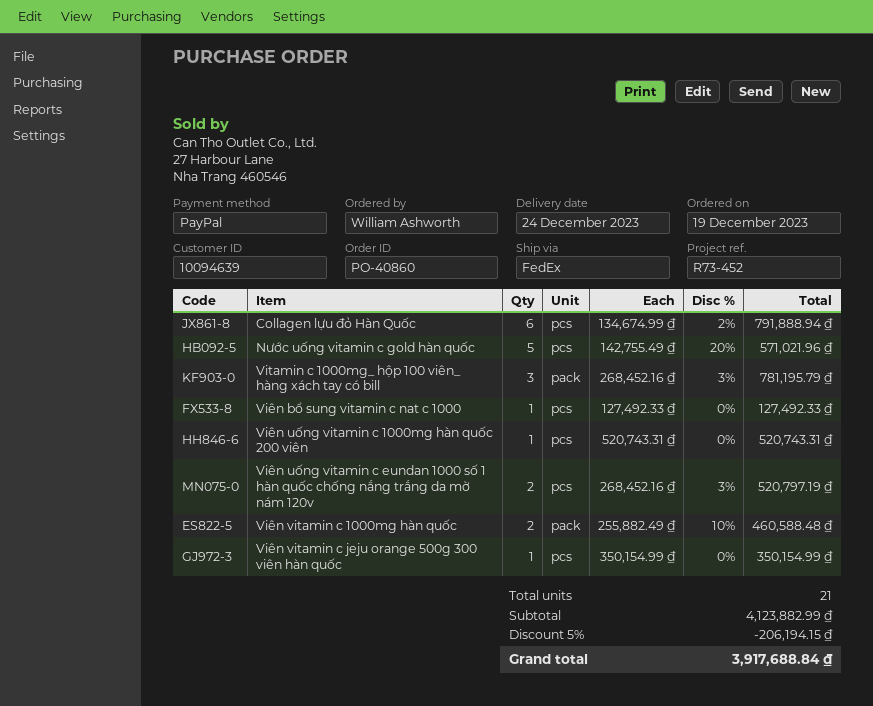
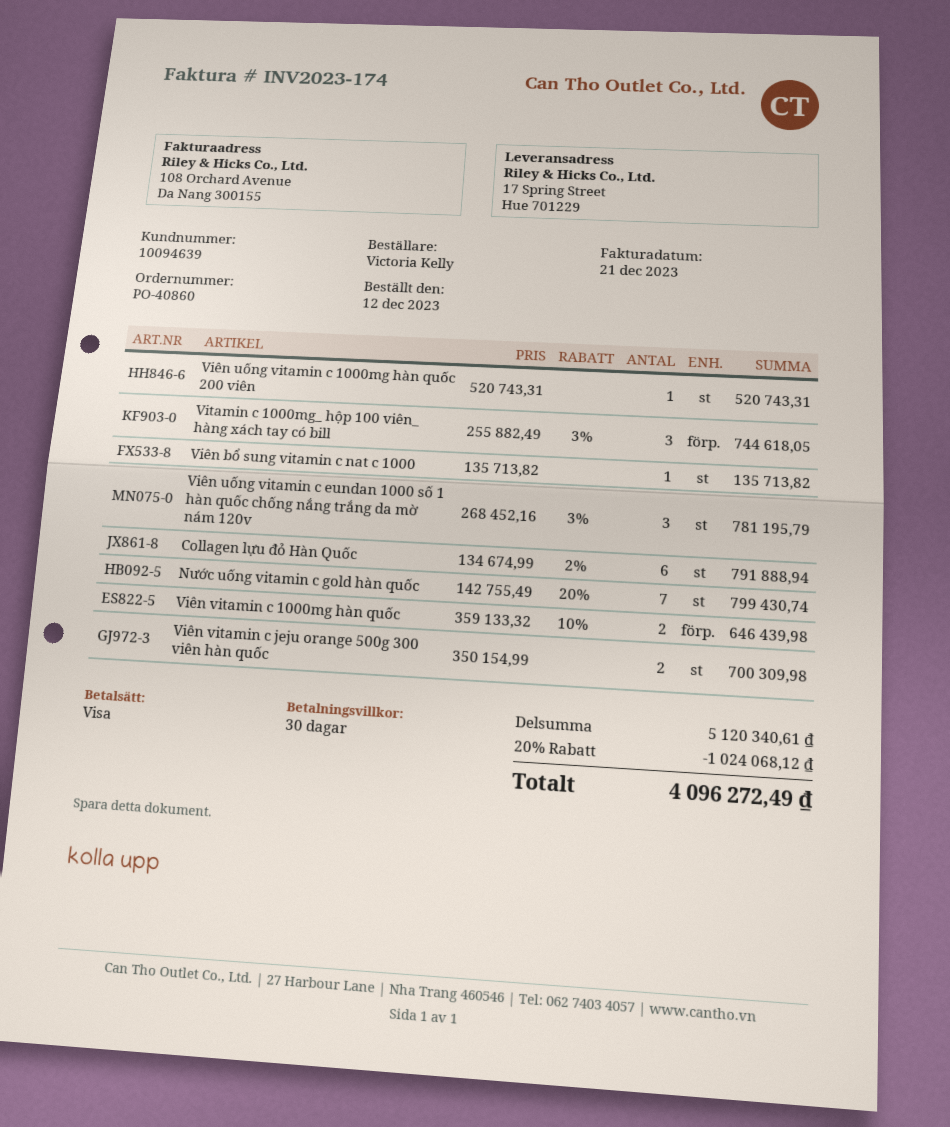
order date: 2023-12-19 -> 2023-12-12
ordered by: William Ashworth -> Victoria Kelly
payment method: PayPal -> Visa
Nước uống vitamin c gold hàn quốc: 5 x 142755.49 - 20% = 571021.96 -> 7 x 142755.49 - 20% = 799430.74
Vitamin c 1000mg_ hộp 100 viên_ hàng xách tay có bill: 3 x 268452.16 - 3% = 781195.79 -> 3 x 255882.49 - 3% = 744618.05
Viên bổ sung vitamin c nat c 1000: 1 x 127492.33 = 127492.33 -> 1 x 135713.82 = 135713.82
Viên uống vitamin c eundan 1000 số 1 hàn quốc chống nắng trắng da mờ nám 120v: 2 x 268452.16 - 3% = 520797.19 -> 3 x 268452.16 - 3% = 781195.79
Viên vitamin c 1000mg hàn quốc: 2 x 255882.49 - 10% = 460588.48 -> 2 x 359133.32 - 10% = 646439.98
Viên vitamin c jeju orange 500g 300 viên hàn quốc: 1 x 350154.99 = 350154.99 -> 2 x 350154.99 = 700309.98
subtotal: 4123882.99 -> 5120340.61
discount: 5% = 206194.15 -> 20% = 1024068.12
total: 3917688.84 -> 4096272.49

